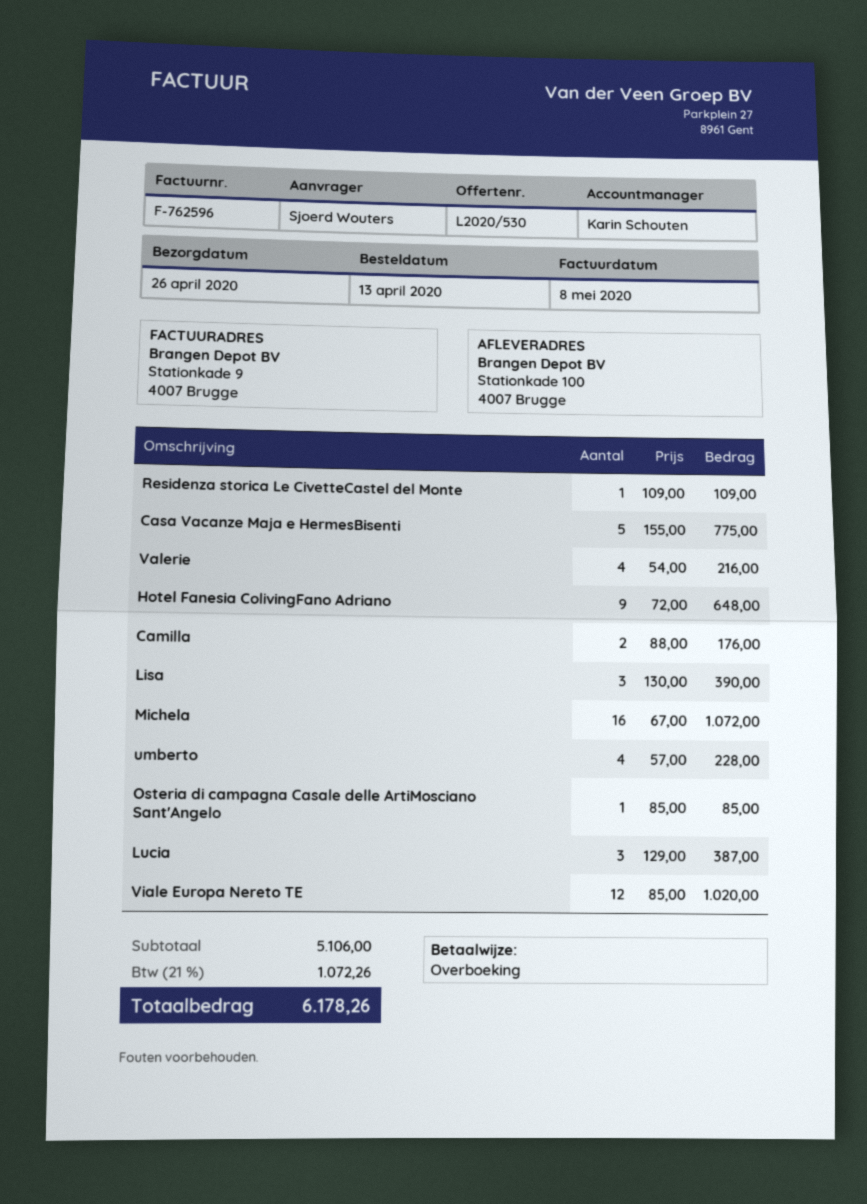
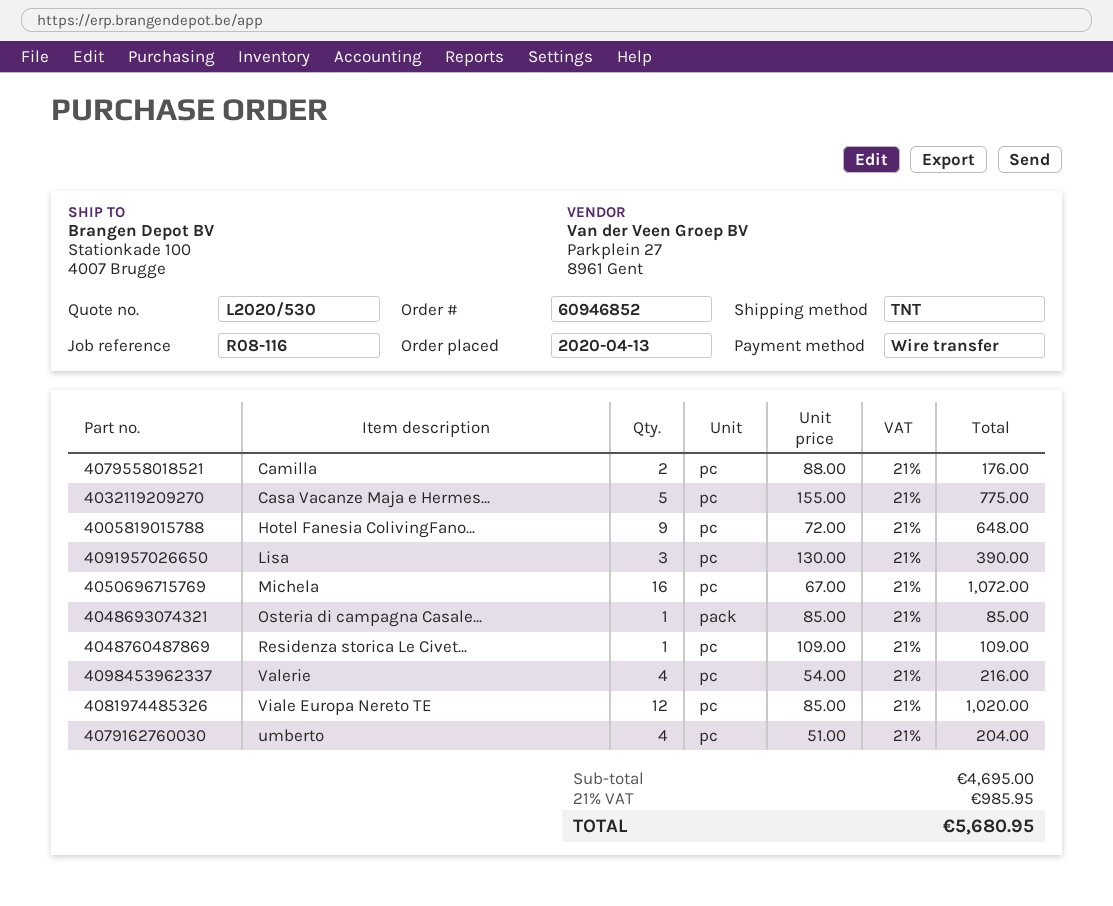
umberto: 4 x 57.00 = 228.00 -> 4 x 51.00 = 204.00
Lucia: 3 x 129.00 = 387.00 -> none
subtotal: 5106.00 -> 4695.00
tax: 21% = 1072.26 -> 21% = 985.95
total: 6178.26 -> 5680.95

